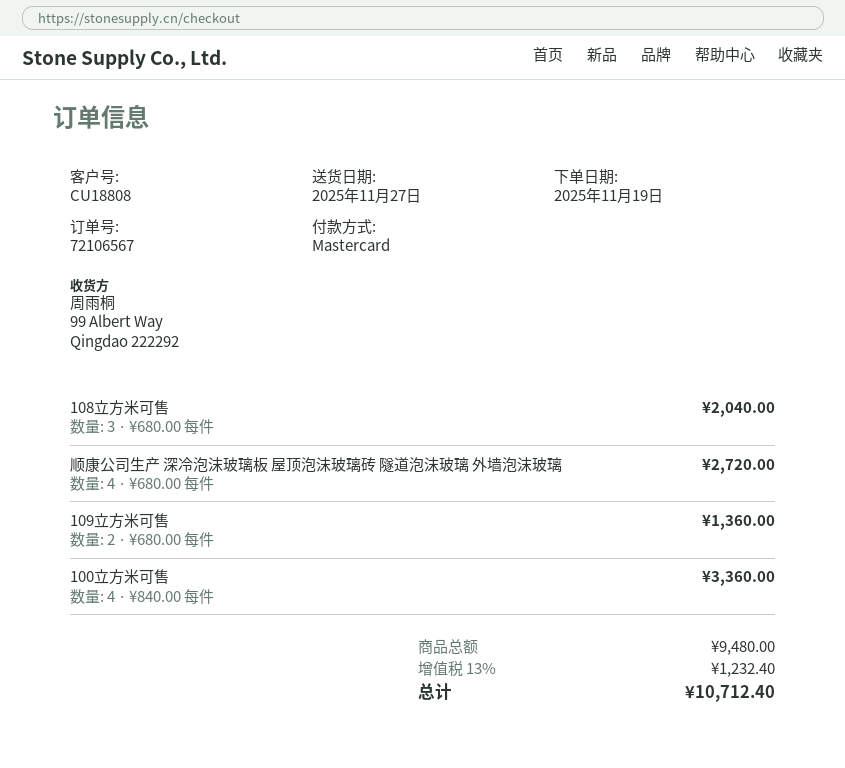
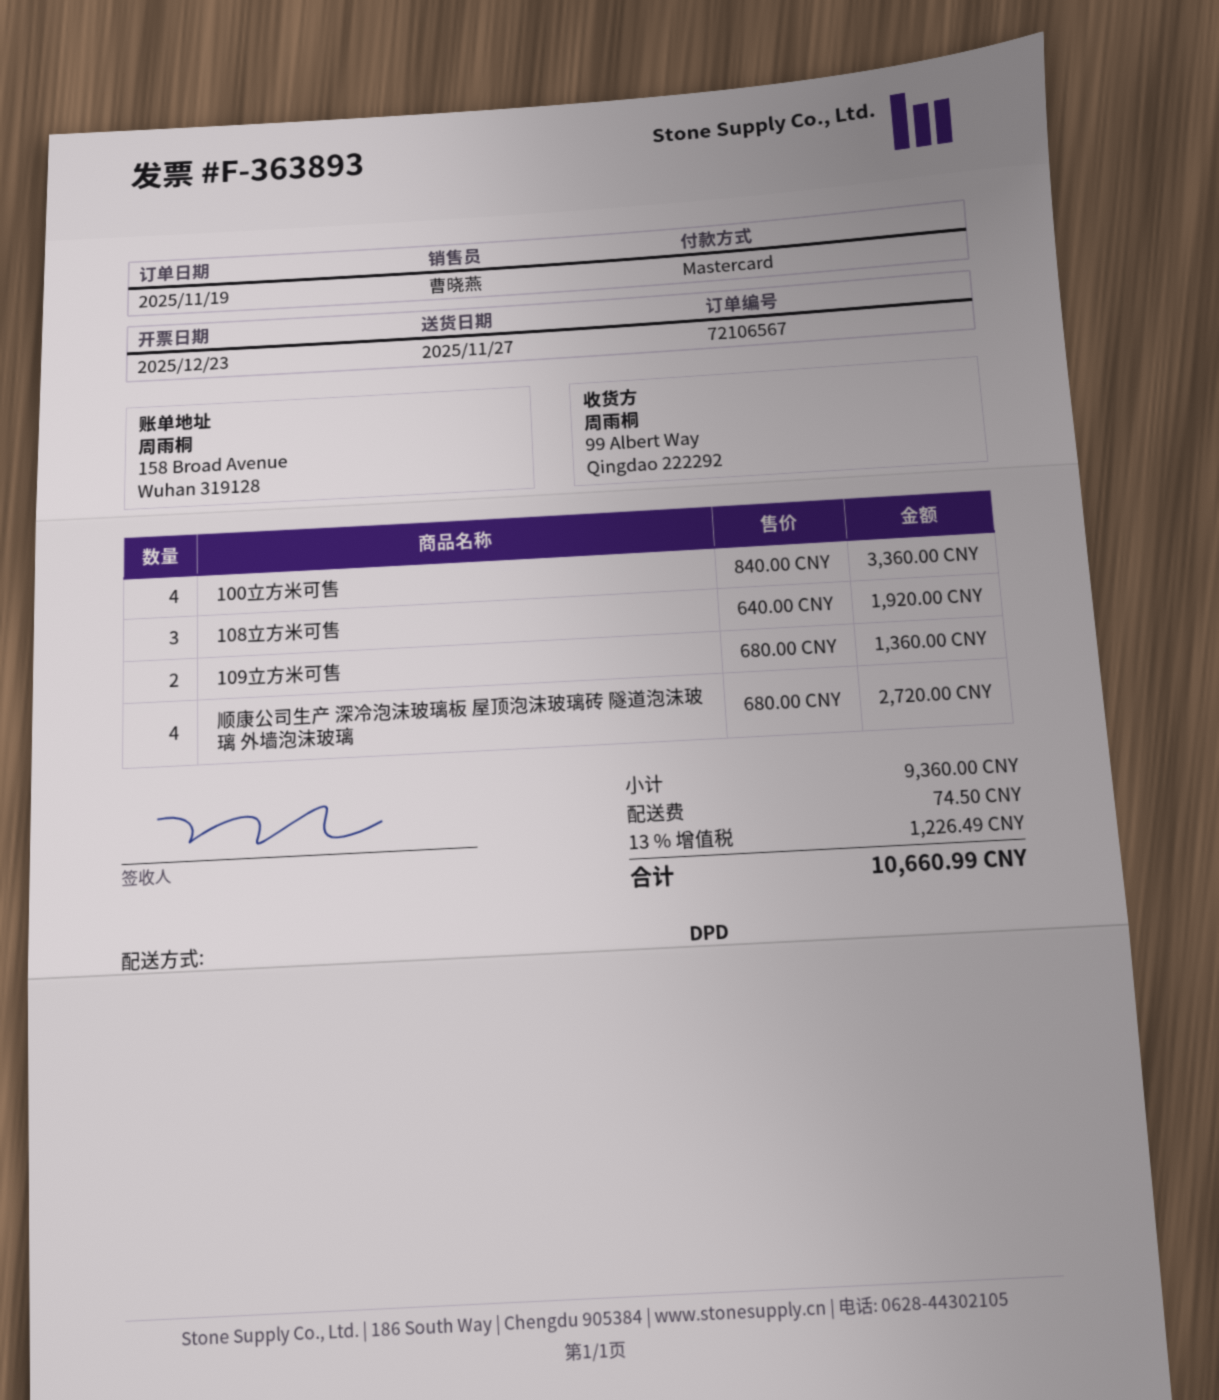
108立方米可售: 3 x 680.00 = 2040.00 -> 3 x 640.00 = 1920.00
subtotal: 9480.00 -> 9360.00
shipping: none -> 74.50
tax: 13% = 1232.40 -> 13% = 1226.49
total: 10712.40 -> 10660.99

